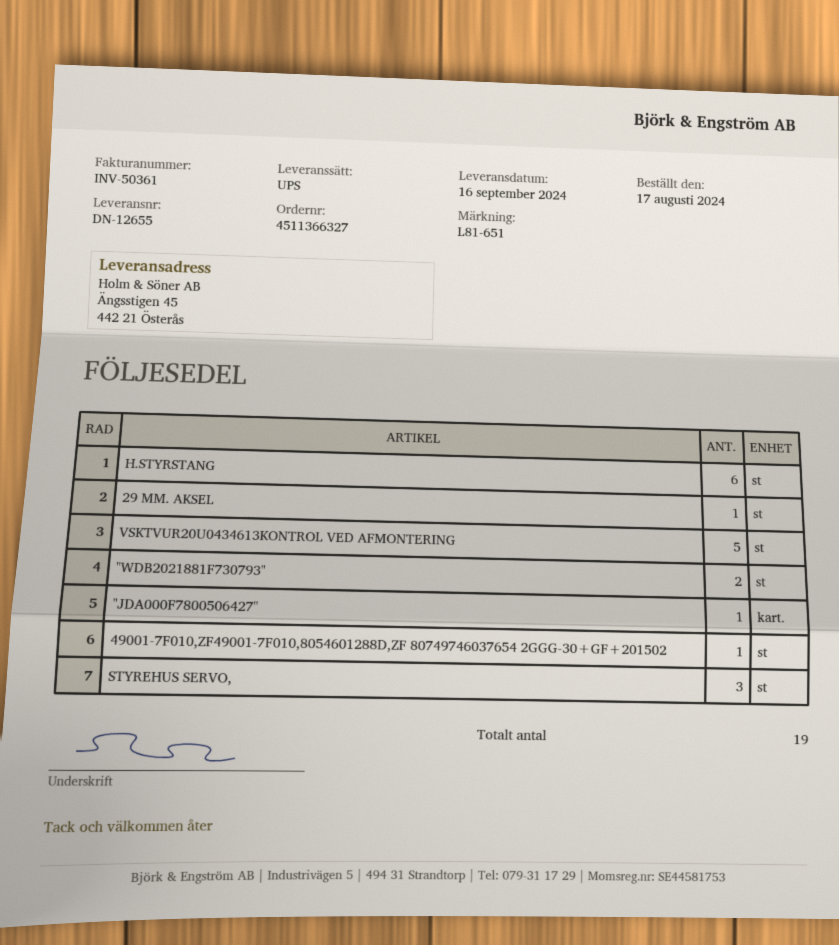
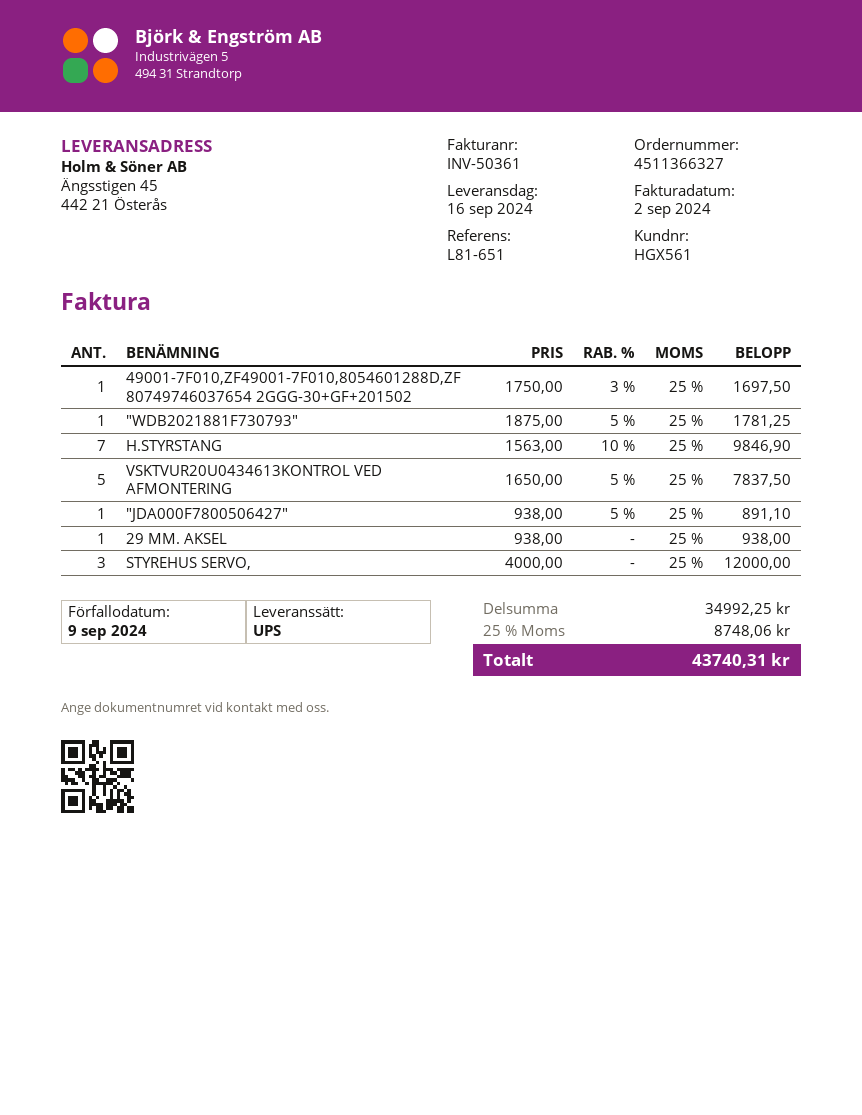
H.STYRSTANG: 6 -> 7
"WDB2021881F730793": 2 -> 1

